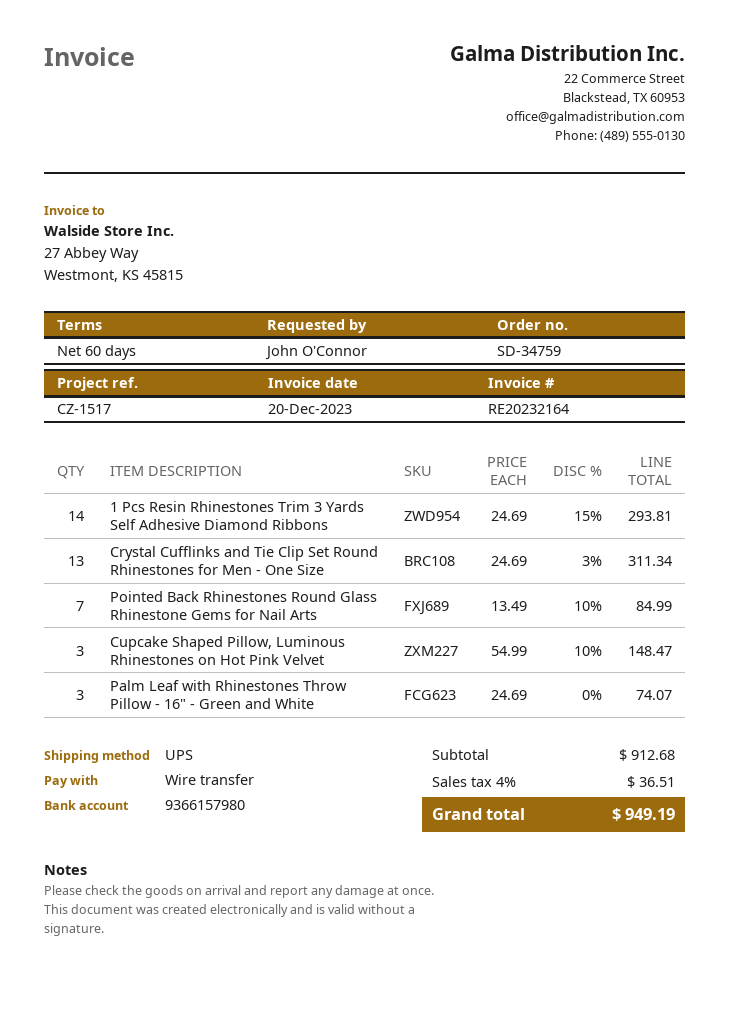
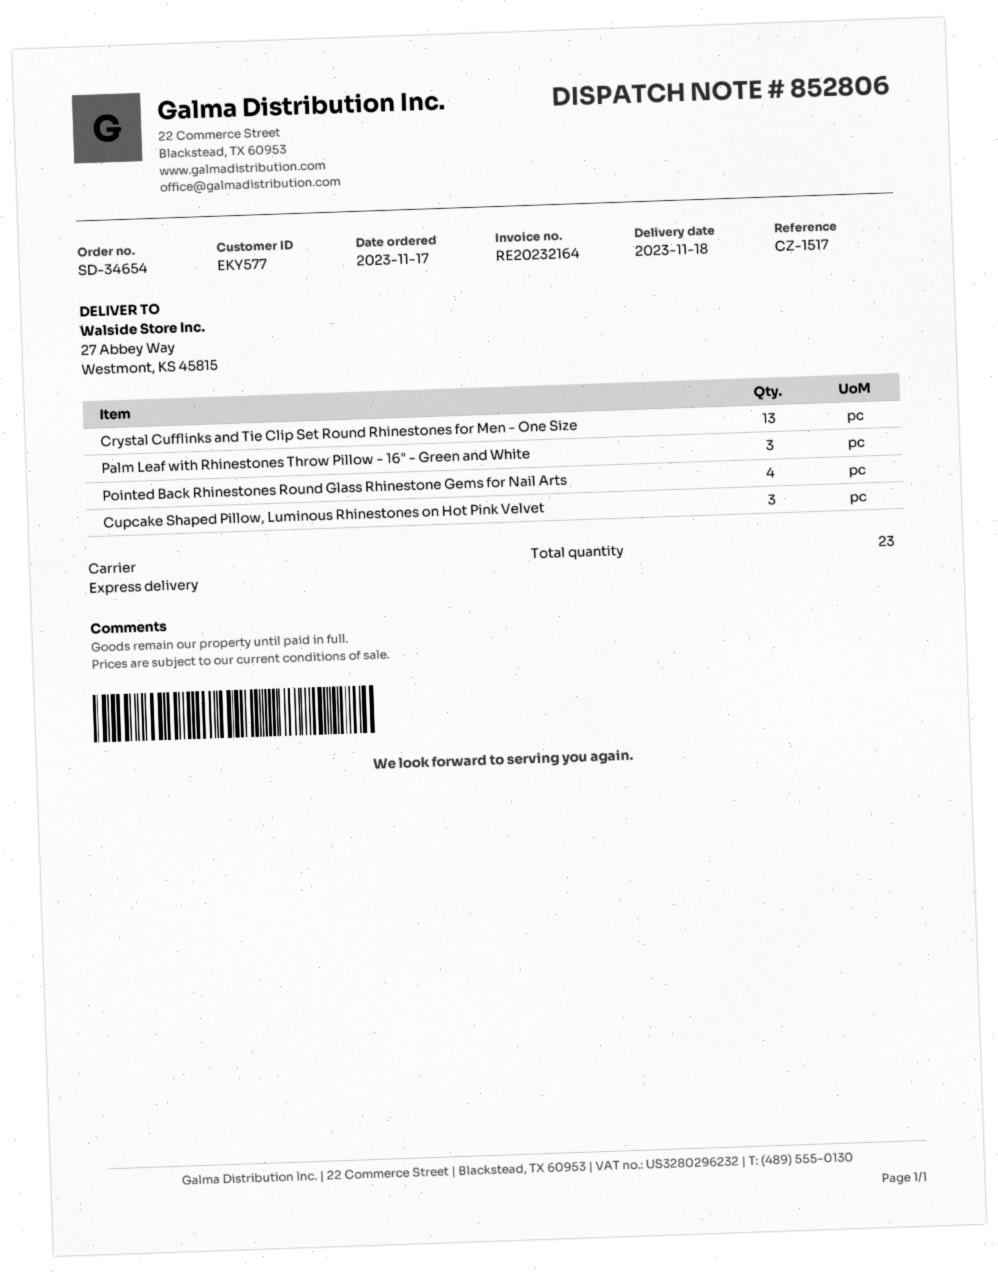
order number: SD-34759 -> SD-34654
shipping method: UPS -> express
1 Pcs Resin Rhinestones Trim 3 Yards Self Adhesive Diamond Ribbons: 14 -> none
Pointed Back Rhinestones Round Glass Rhinestone Gems for Nail Arts: 7 -> 4

